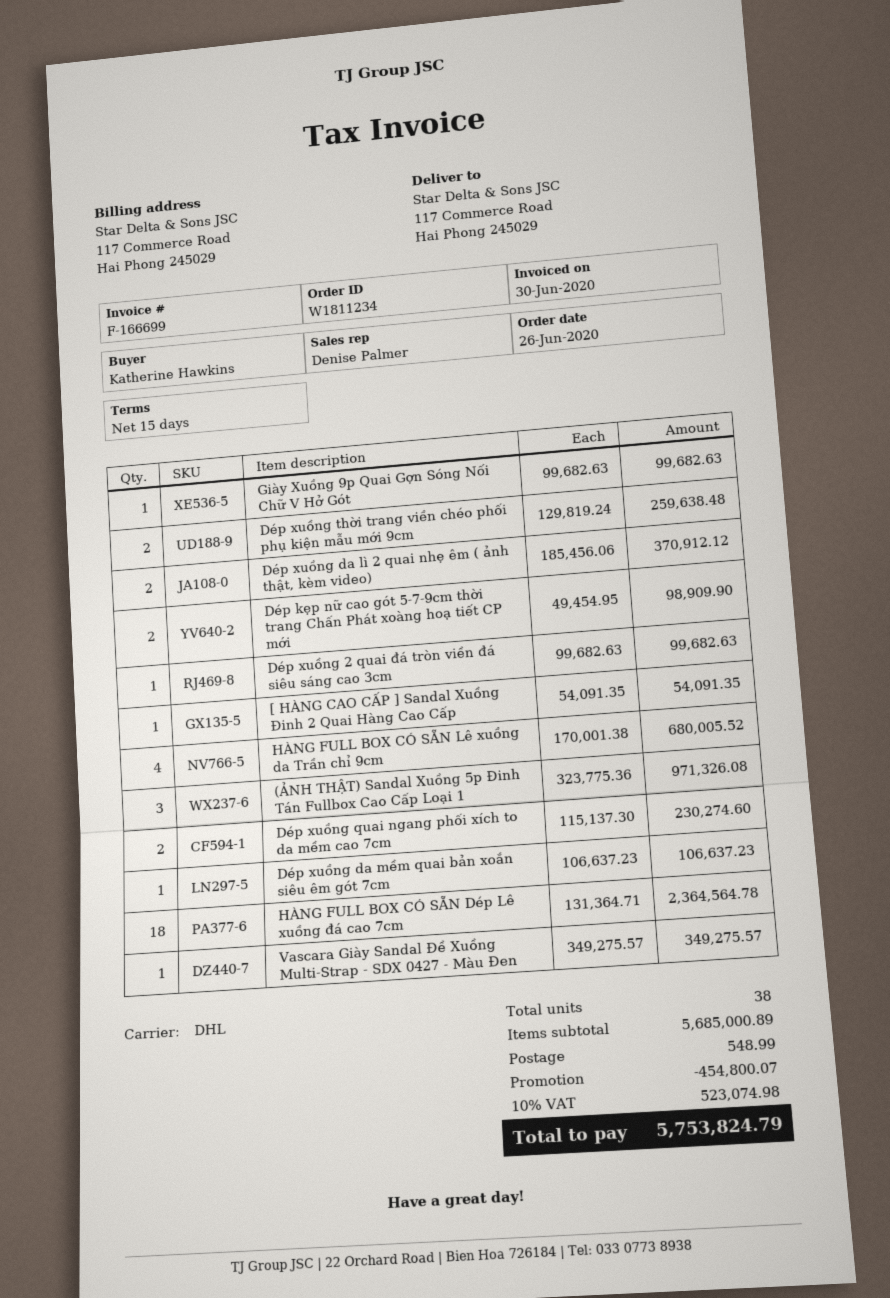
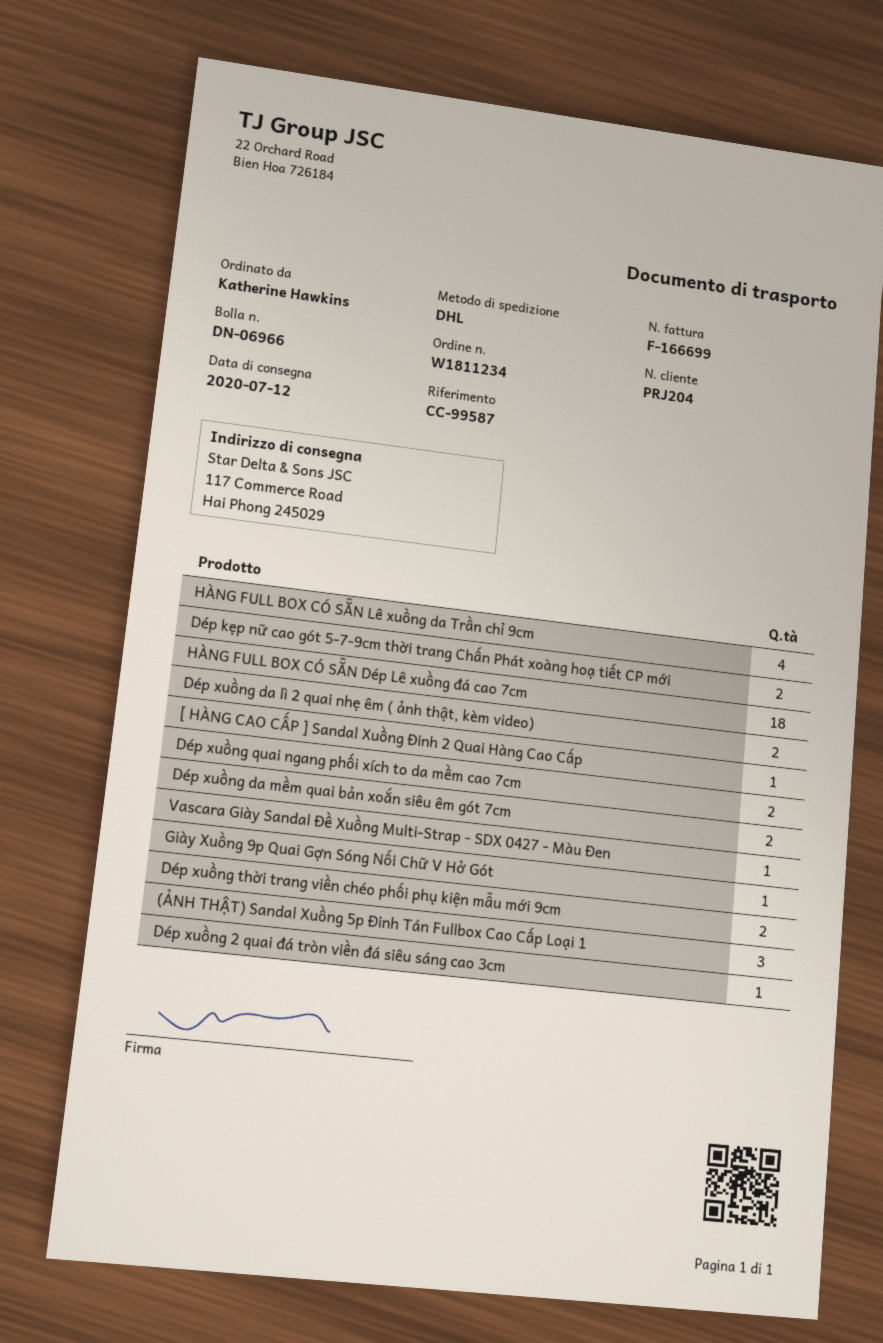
Dép xuồng da mềm quai bản xoắn siêu êm gót 7cm: 1 -> 2

